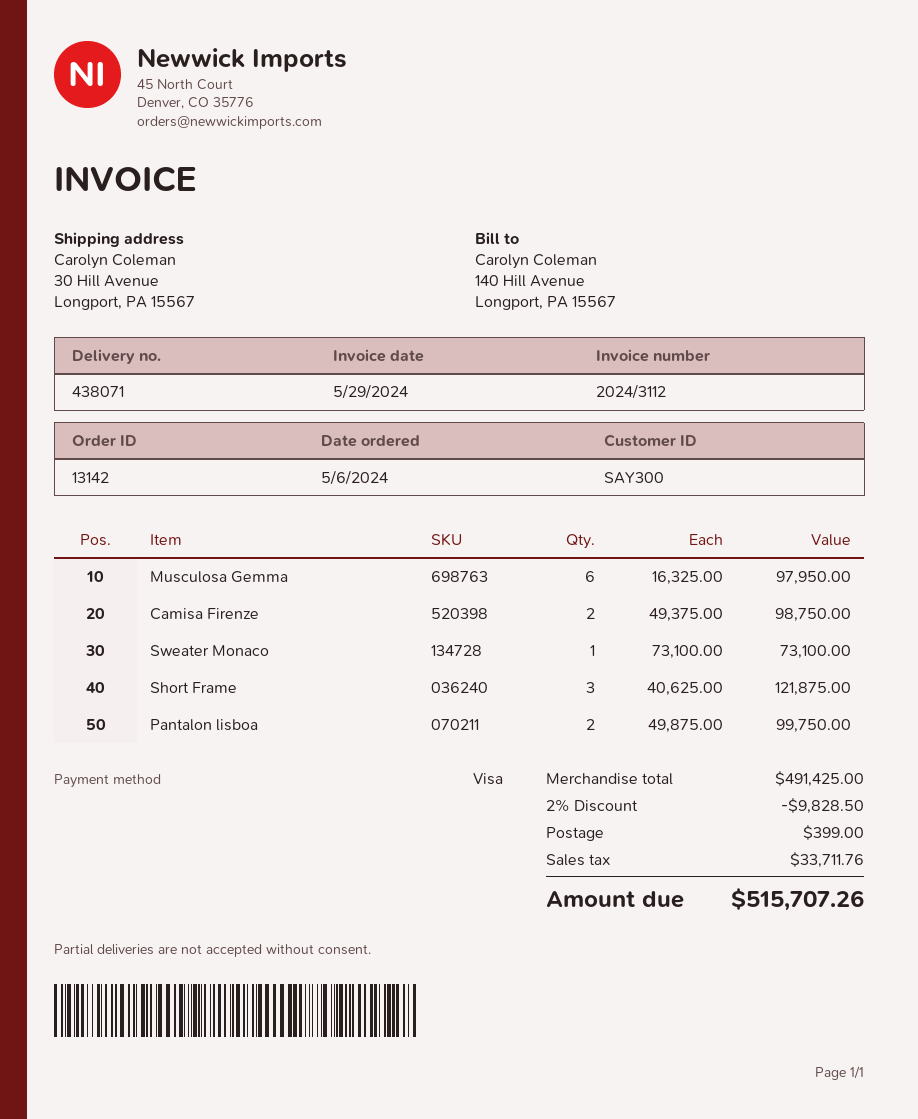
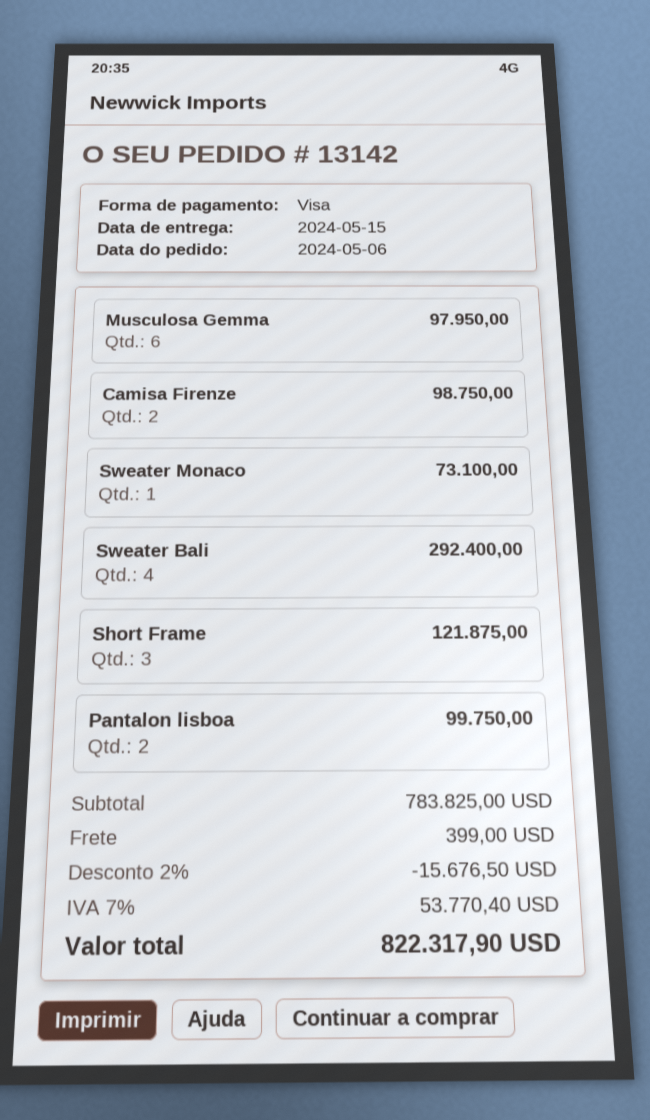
Sweater Bali: none -> 4 for 292400.00
subtotal: 491425.00 -> 783825.00
discount: 2% = 9828.50 -> 2% = 15676.50
tax: 33711.76 -> 53770.40
total: 515707.26 -> 822317.90

